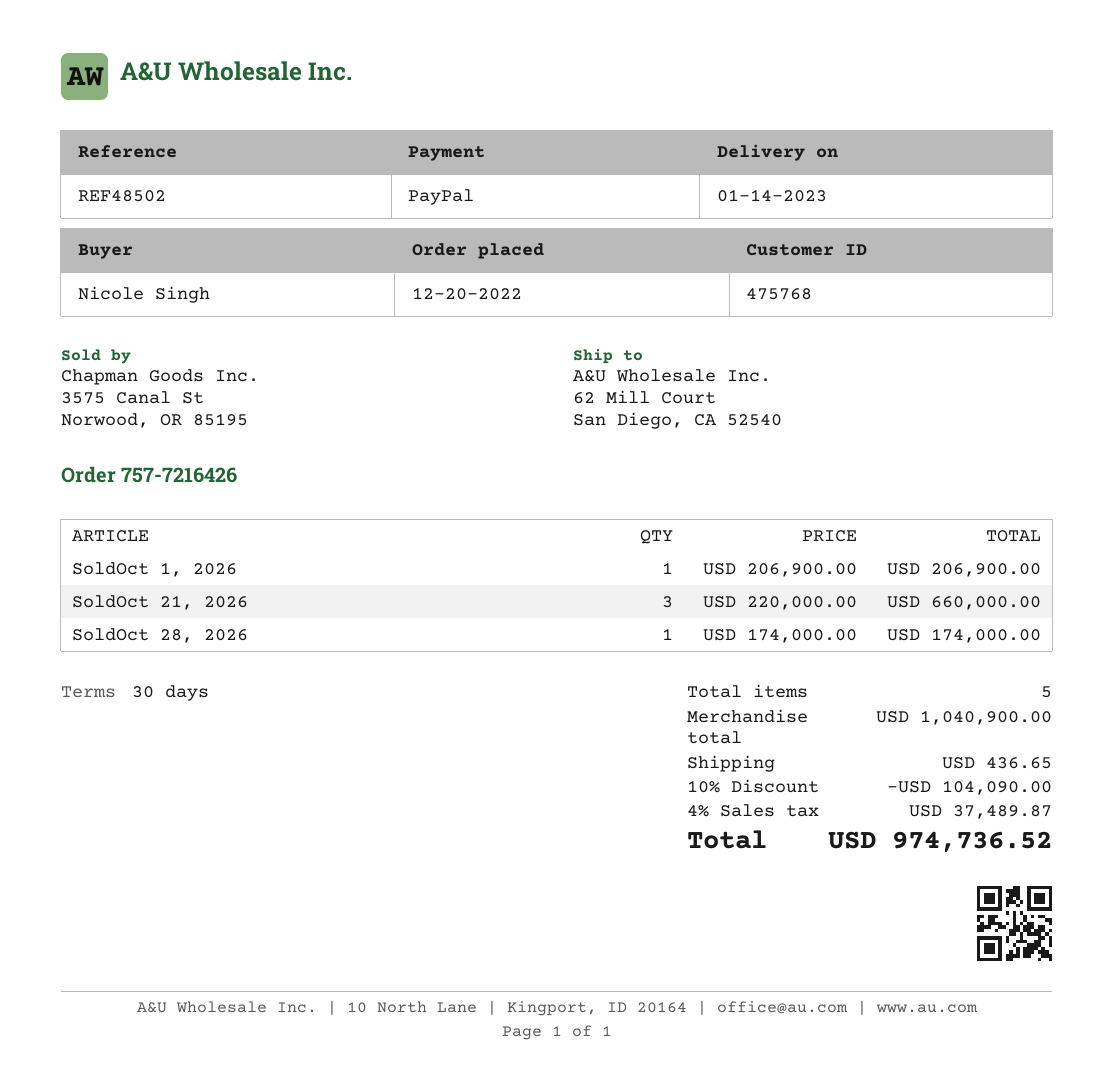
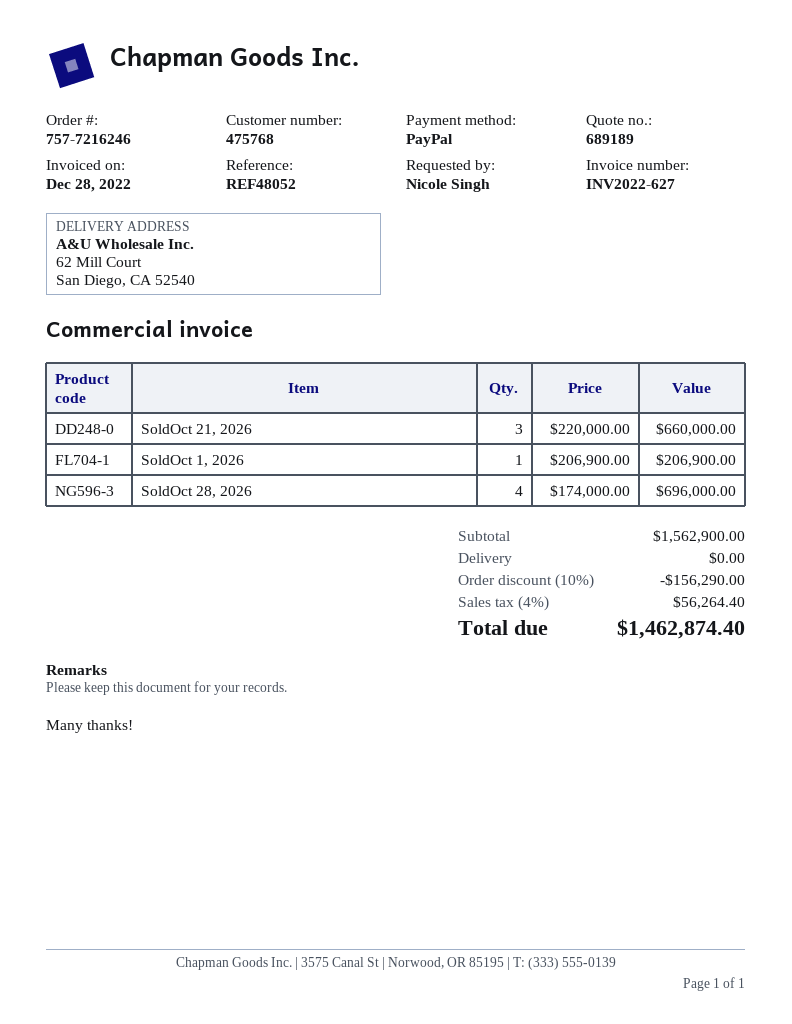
order number: 757-7216426 -> 757-7216246
reference: REF48502 -> REF48052
SoldOct 28, 2026: 1 x 174000.00 = 174000.00 -> 4 x 174000.00 = 696000.00
subtotal: 1040900.00 -> 1562900.00
discount: 10% = 104090.00 -> 10% = 156290.00
shipping: 436.65 -> 0.00
tax: 4% = 37489.87 -> 4% = 56264.40
total: 974736.52 -> 1462874.40

